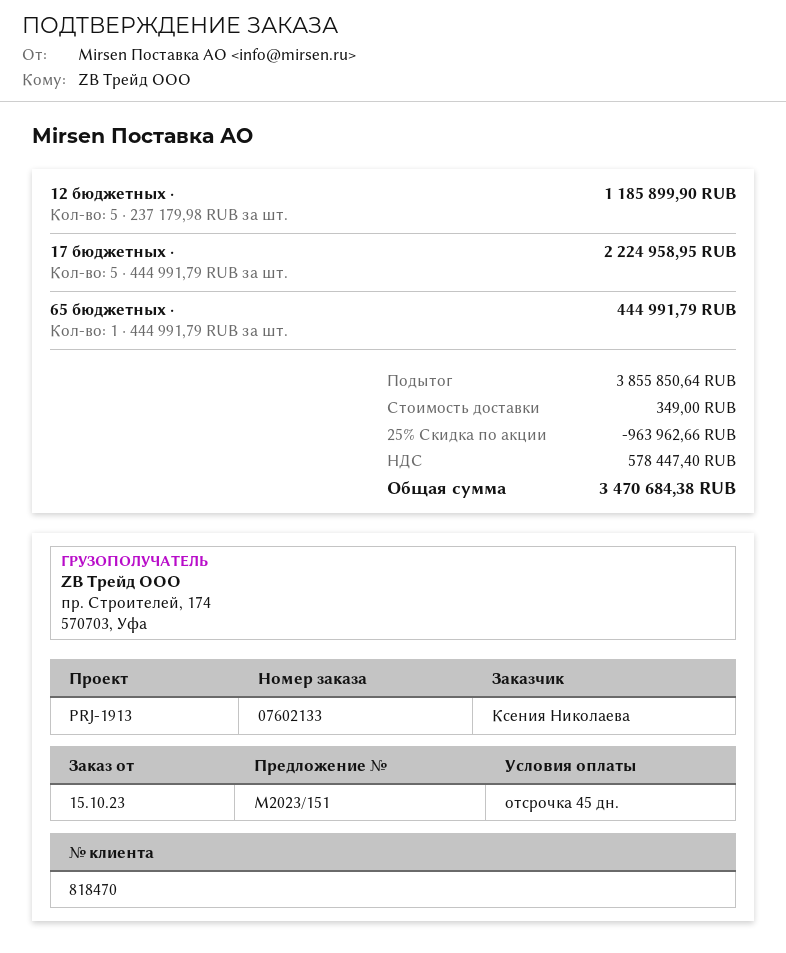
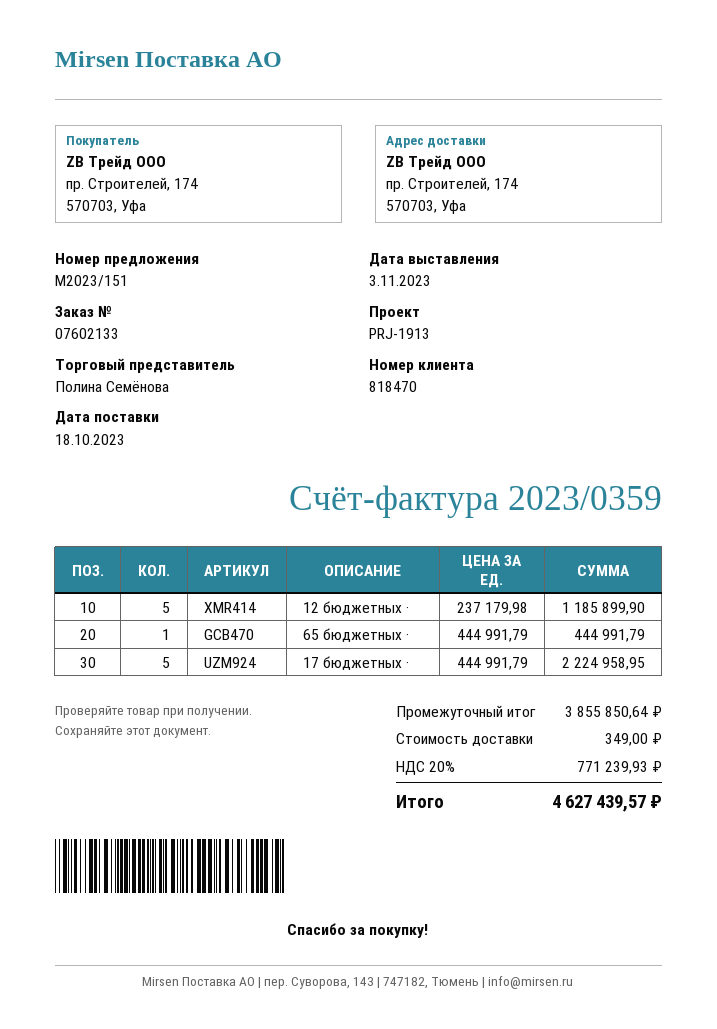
discount: 25% = 963962.66 -> none
tax: 578447.40 -> 771239.93
total: 3470684.38 -> 4627439.57

